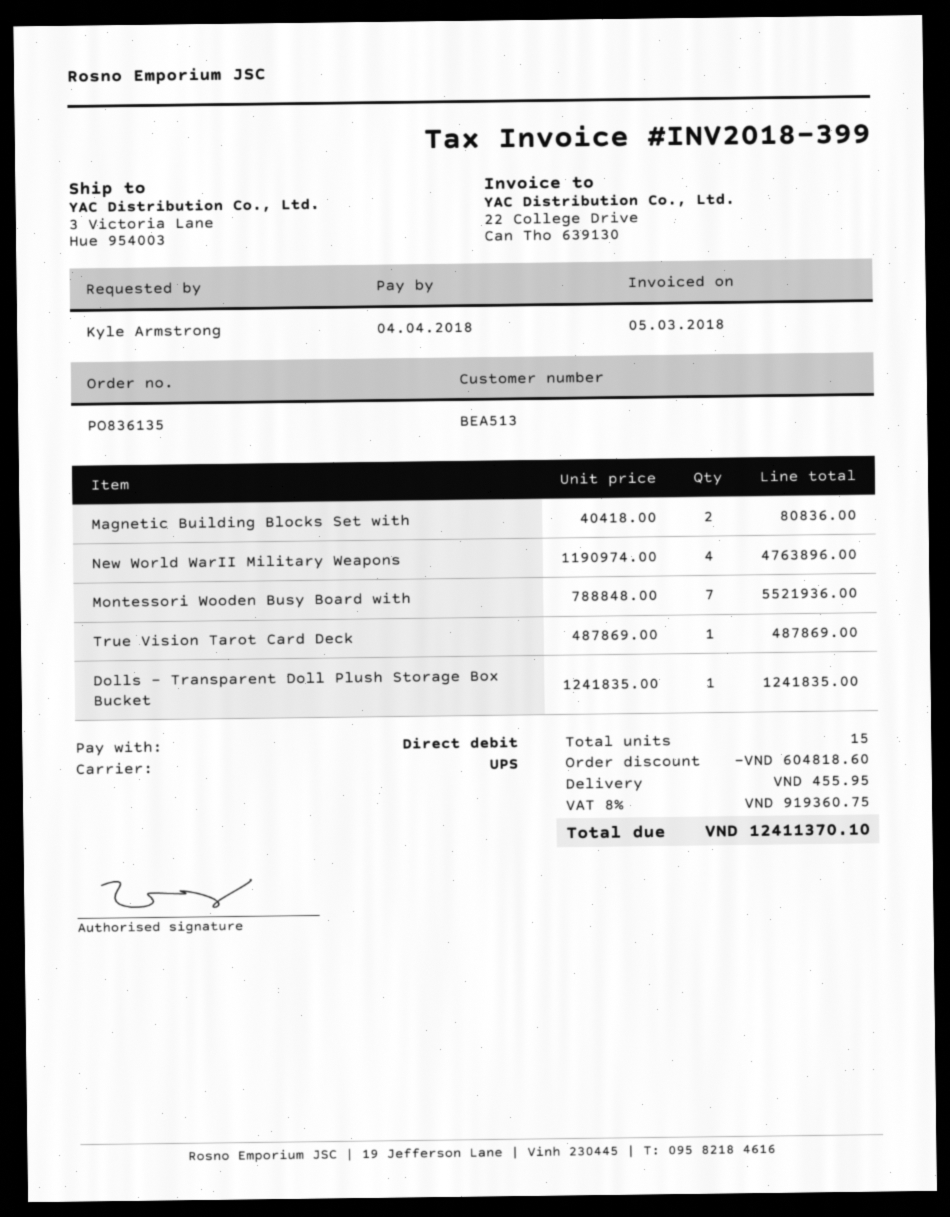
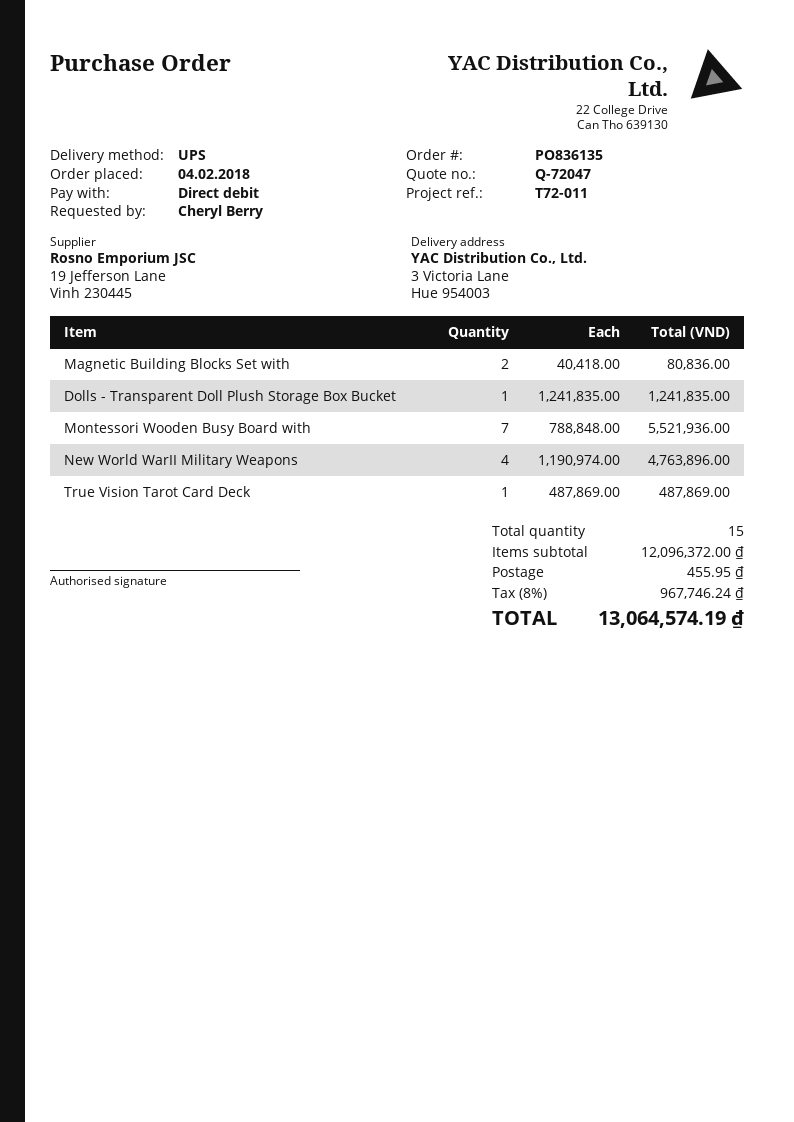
ordered by: Kyle Armstrong -> Cheryl Berry
discount: 604818.60 -> none
tax: 8% = 919360.75 -> 8% = 967746.24
total: 12411370.10 -> 13064574.19

